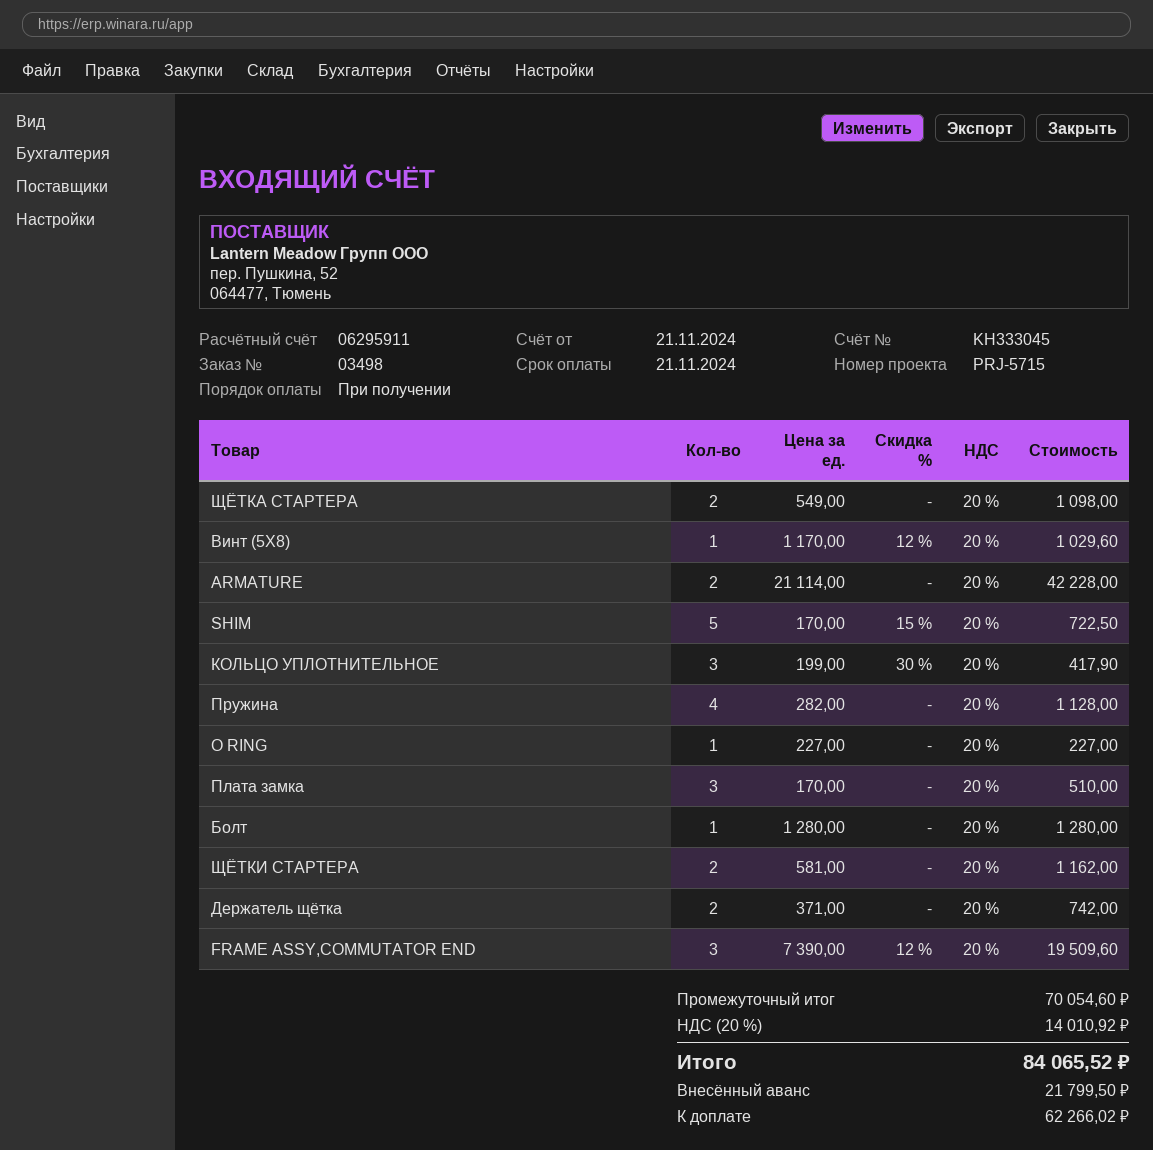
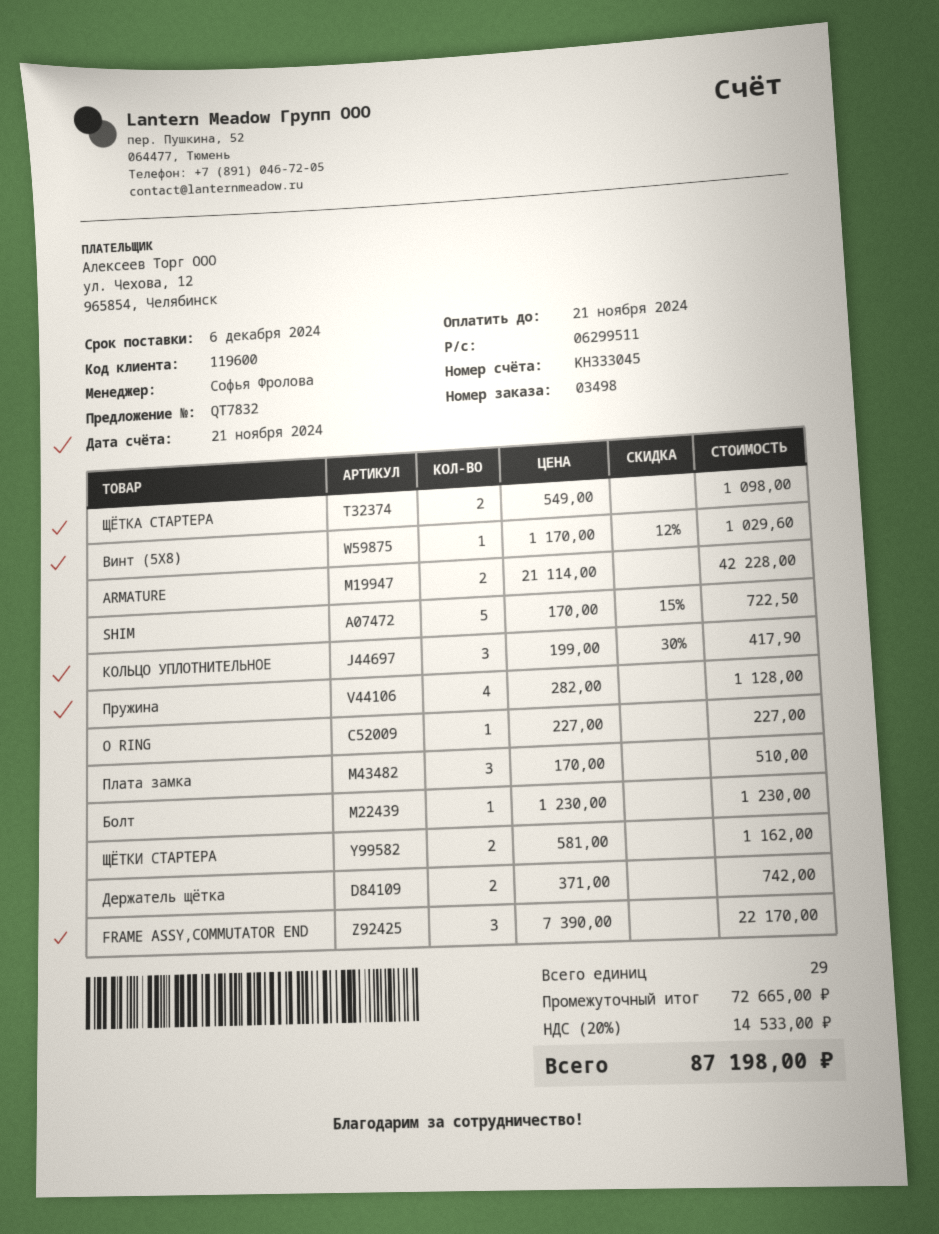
bank account: 06295911 -> 06299511
Болт: 1 x 1280.00 = 1280.00 -> 1 x 1230.00 = 1230.00
FRAME ASSY,COMMUTATOR END: 3 x 7390.00 - 12% = 19509.60 -> 3 x 7390.00 = 22170.00
subtotal: 70054.60 -> 72665.00
tax: 20% = 14010.92 -> 20% = 14533.00
total: 84065.52 -> 87198.00

